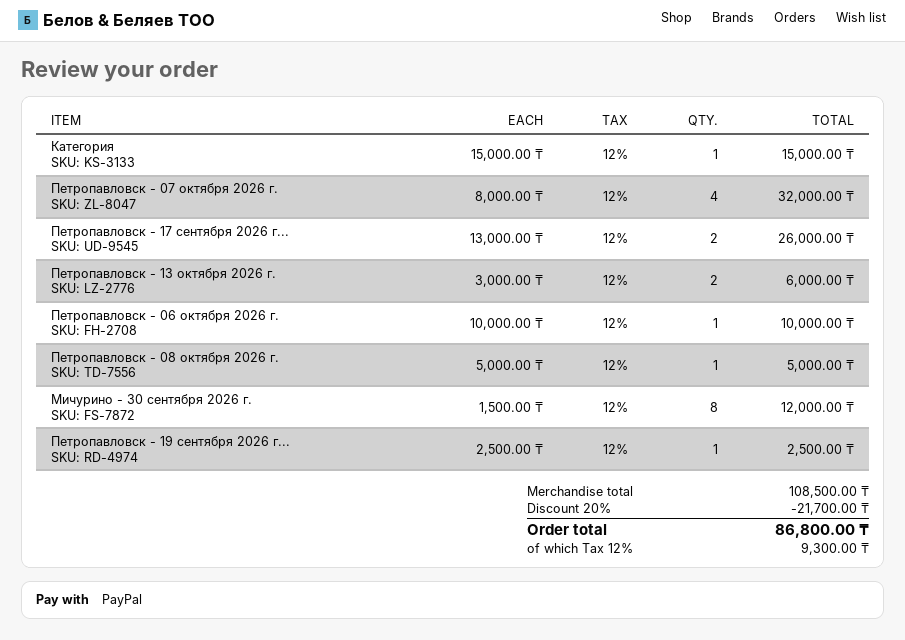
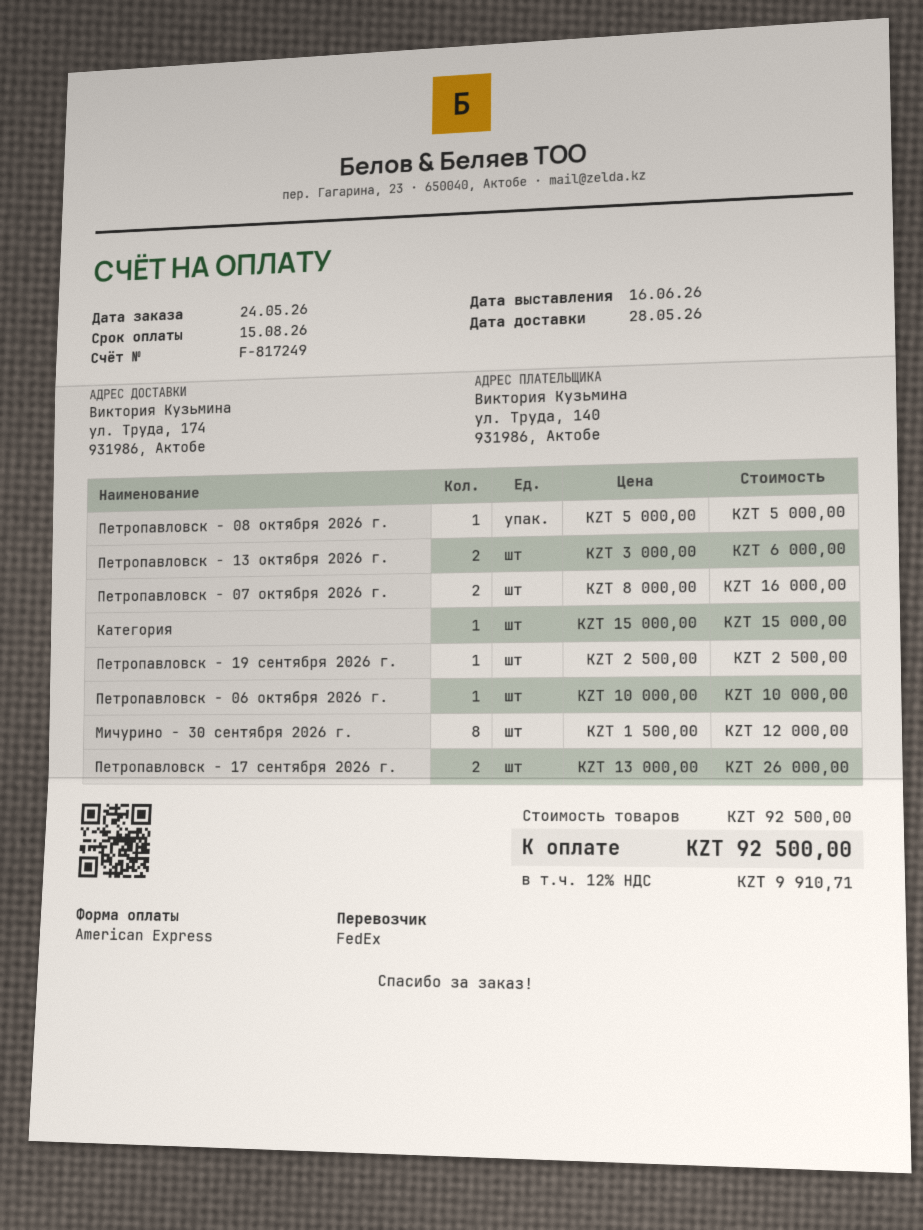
payment method: PayPal -> American Express
Петропавловск - 07 октября 2026 г.: 4 x 8000.00 = 32000.00 -> 2 x 8000.00 = 16000.00
subtotal: 108500.00 -> 92500.00
discount: 20% = 21700.00 -> none
tax: 12% = 9300.00 -> 12% = 9910.71
total: 86800.00 -> 92500.00

